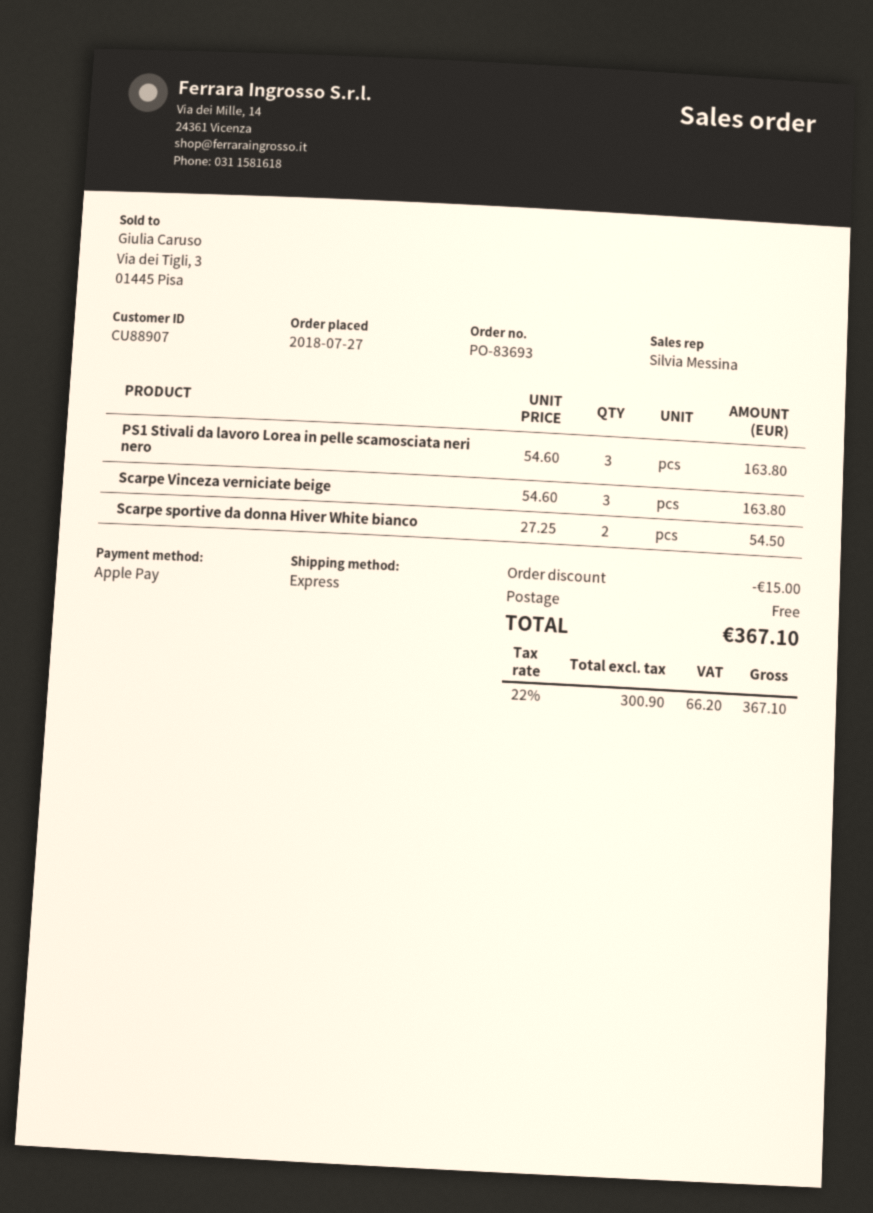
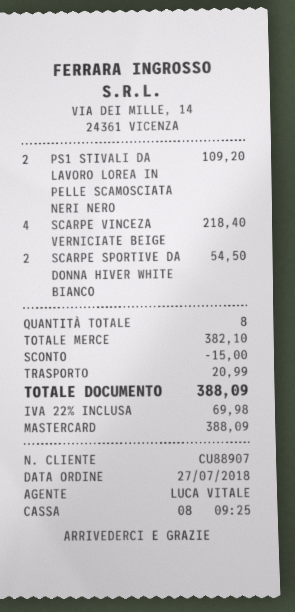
sales rep: Silvia Messina -> LUCA VITALE
payment method: Apple Pay -> Mastercard
PS1 Stivali da lavoro Lorea in pelle scamosciata neri nero: 3 for 163.80 -> 2 for 109.20
Scarpe Vinceza verniciate beige: 3 for 163.80 -> 4 for 218.40
shipping: 0.00 -> 20.99
tax: 22% = 66.20 -> 22% = 69.98
total: 367.10 -> 388.09

